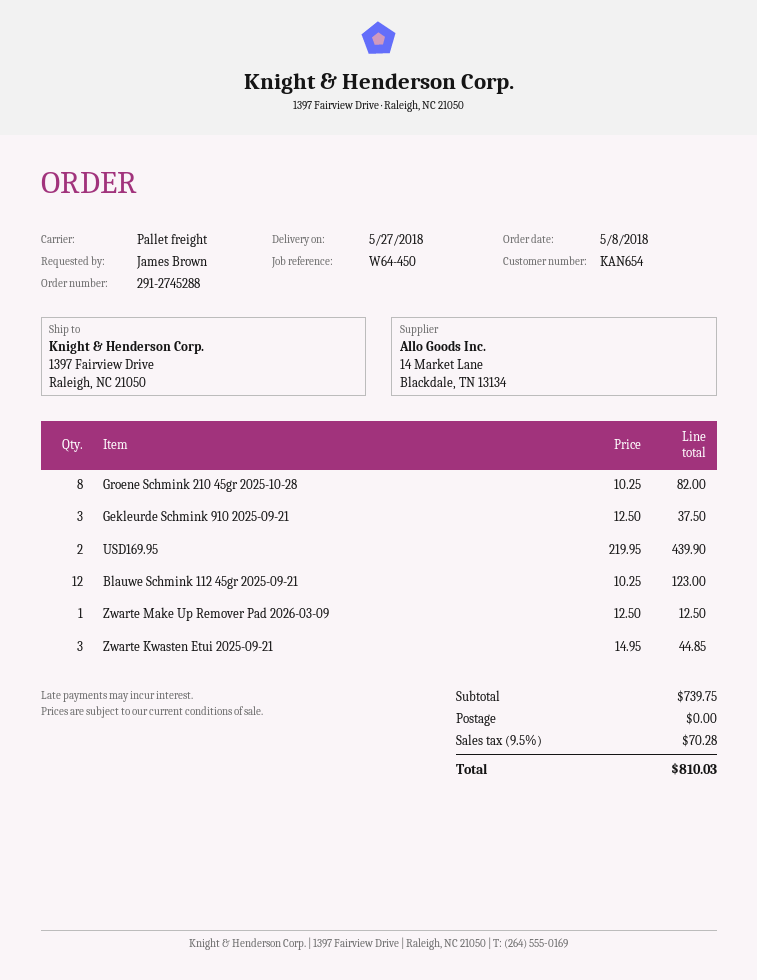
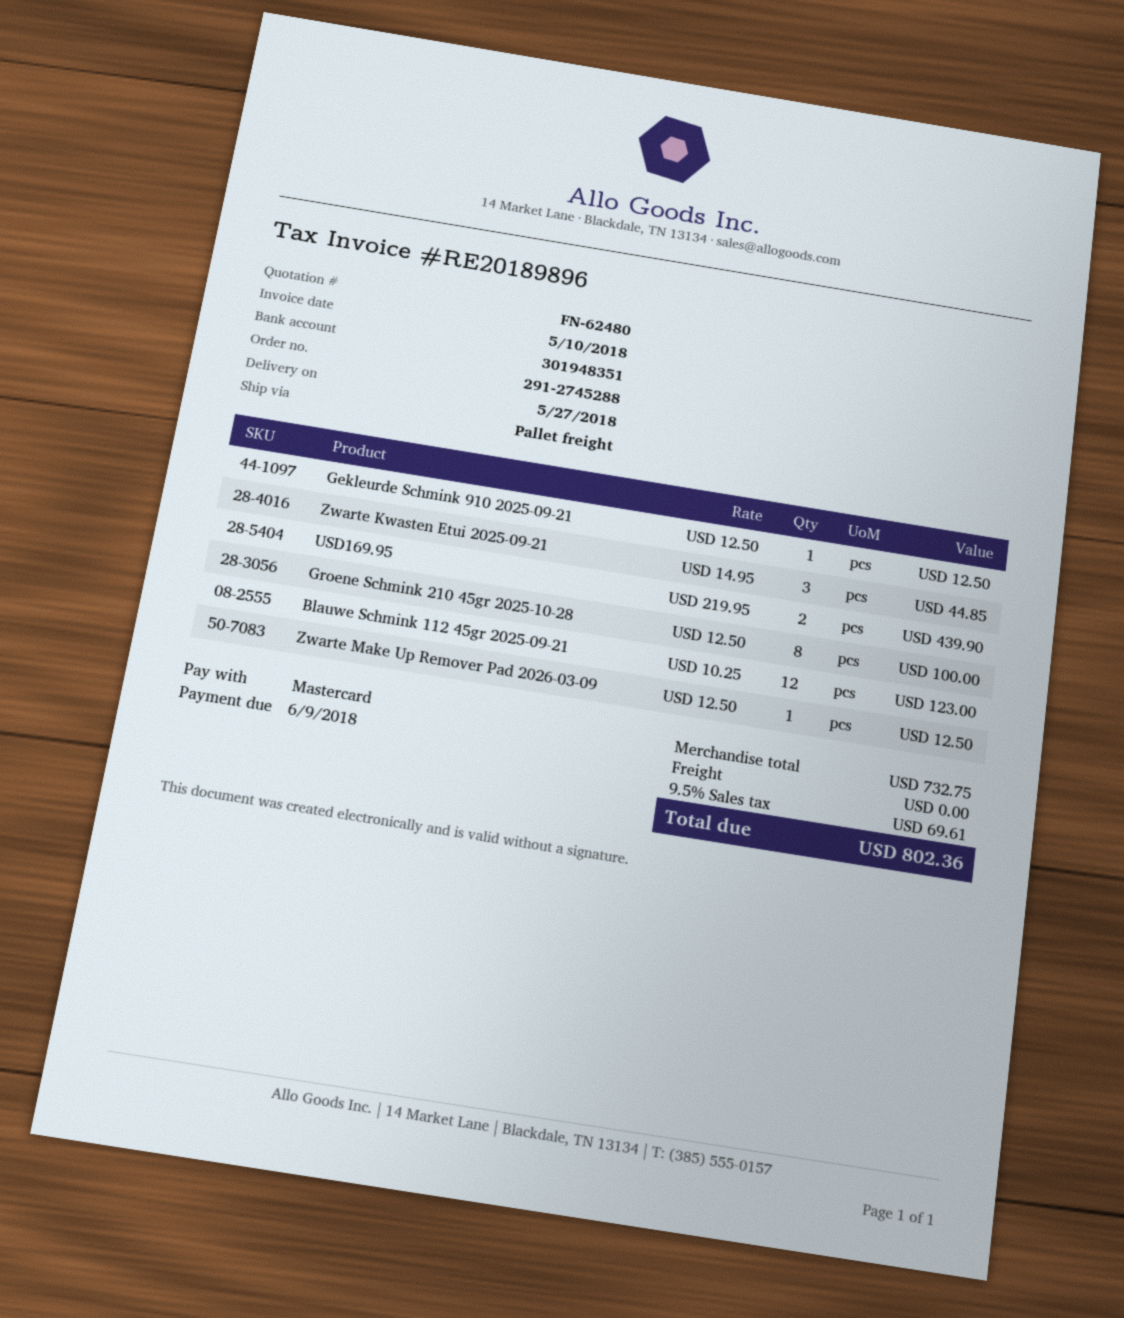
Groene Schmink 210 45gr 2025-10-28: 8 x 10.25 = 82.00 -> 8 x 12.50 = 100.00
Gekleurde Schmink 910 2025-09-21: 3 x 12.50 = 37.50 -> 1 x 12.50 = 12.50
subtotal: 739.75 -> 732.75
tax: 9.5% = 70.28 -> 9.5% = 69.61
total: 810.03 -> 802.36

